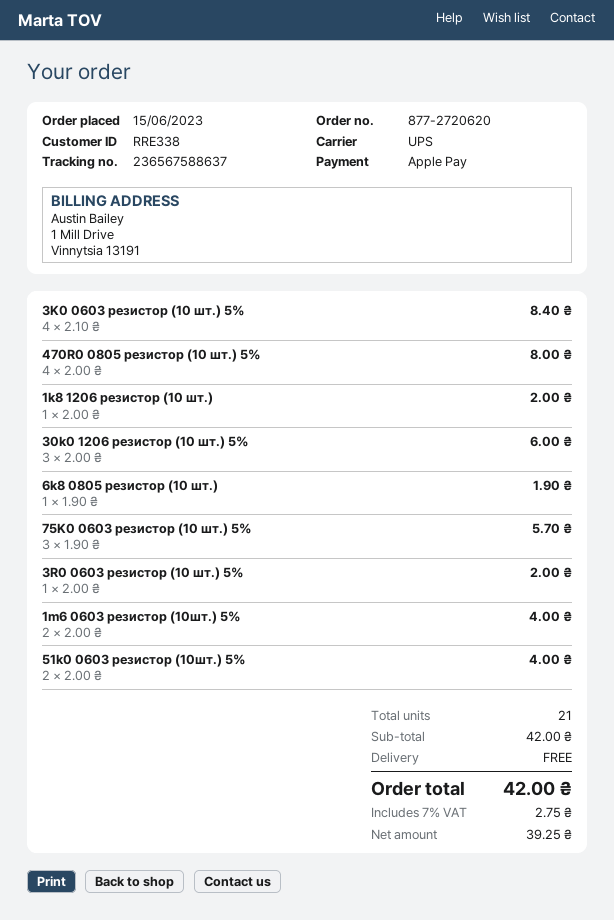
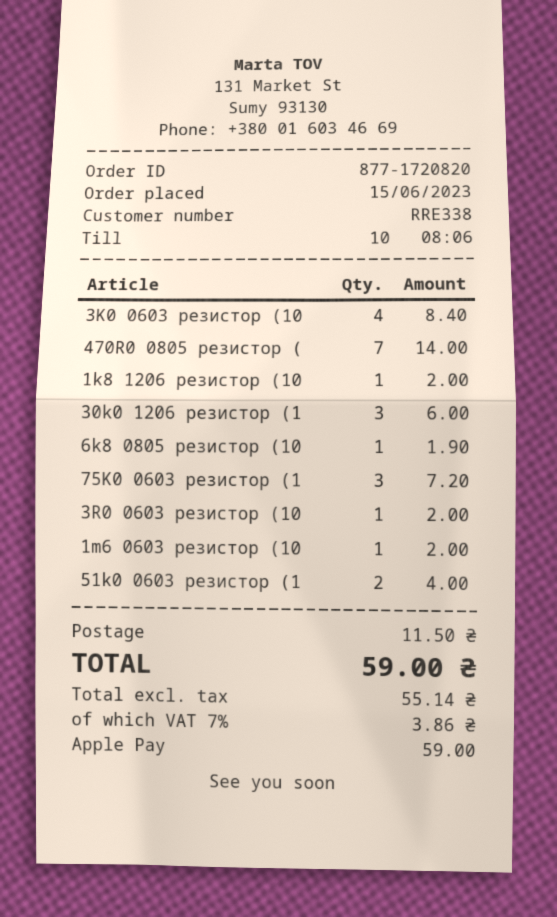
order number: 877-2720620 -> 877-1720820
470R0 0805 резистор (10 шт.) 5%: 4 for 8.00 -> 7 for 14.00
75K0 0603 резистор (10 шт.) 5%: 3 for 5.70 -> 3 for 7.20
1m6 0603 резистор (10шт.) 5%: 2 for 4.00 -> 1 for 2.00
shipping: 0.00 -> 11.50
net: 39.25 -> 55.14
tax: 7% = 2.75 -> 7% = 3.86
total: 42.00 -> 59.00

